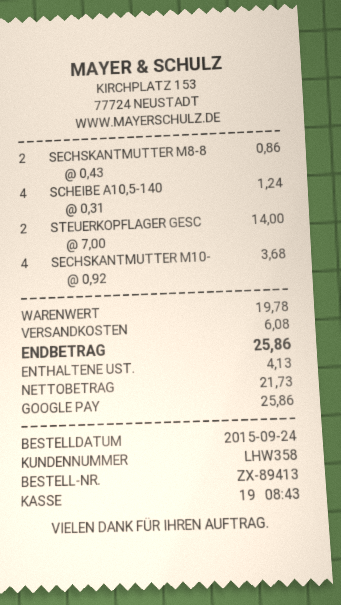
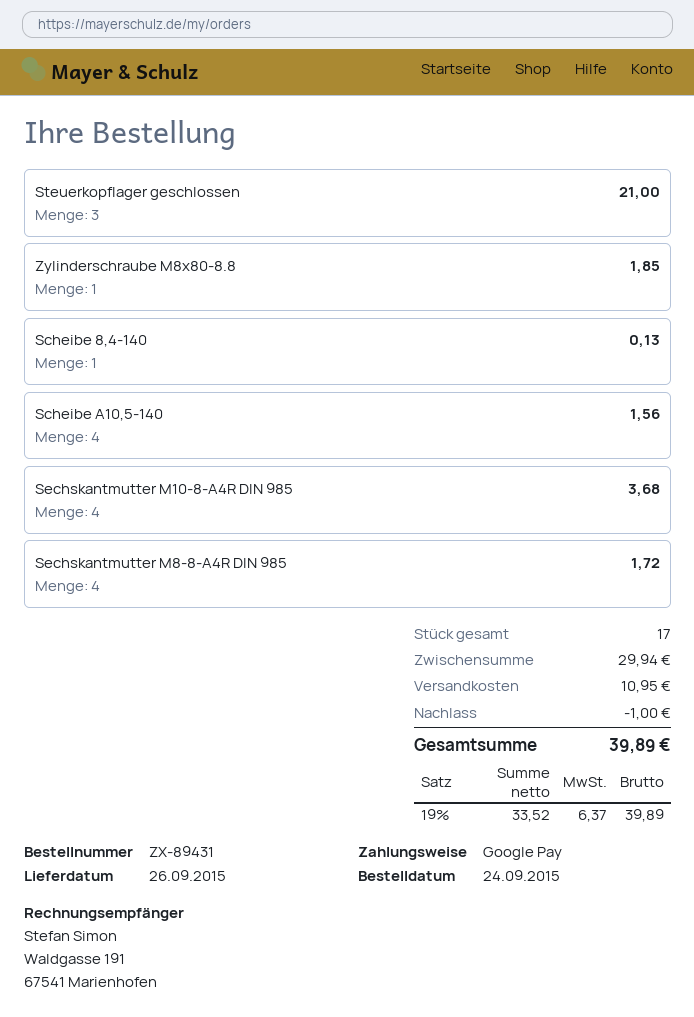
order number: ZX-89413 -> ZX-89431
SECHSKANTMUTTER M8-8: 2 for 0.86 -> 4 for 1.72
SCHEIBE A10,5-140: 4 for 1.24 -> 4 for 1.56
STEUERKOPFLAGER GESC: 2 for 14.00 -> 3 for 21.00
Zylinderschraube M8x80-8.8: none -> 1 for 1.85
Scheibe 8,4-140: none -> 1 for 0.13
subtotal: 19.78 -> 29.94
discount: none -> 1.00
shipping: 6.08 -> 10.95
net: 21.73 -> 33.52
tax: 4.13 -> 6.37
total: 25.86 -> 39.89

